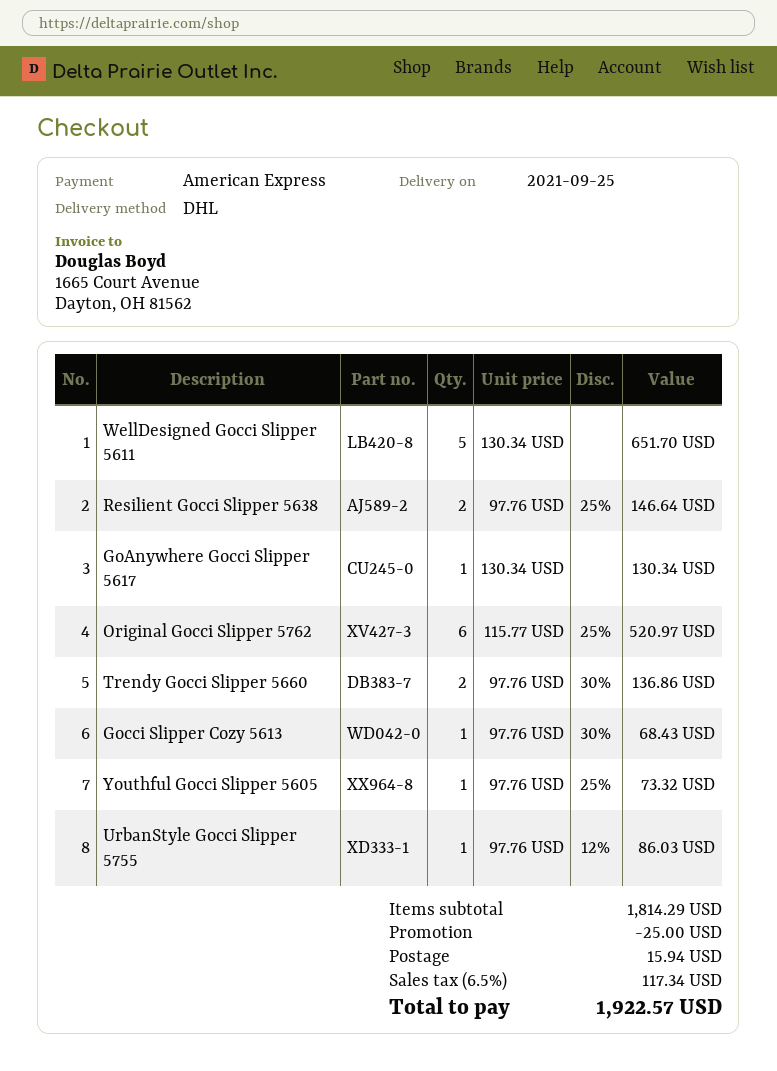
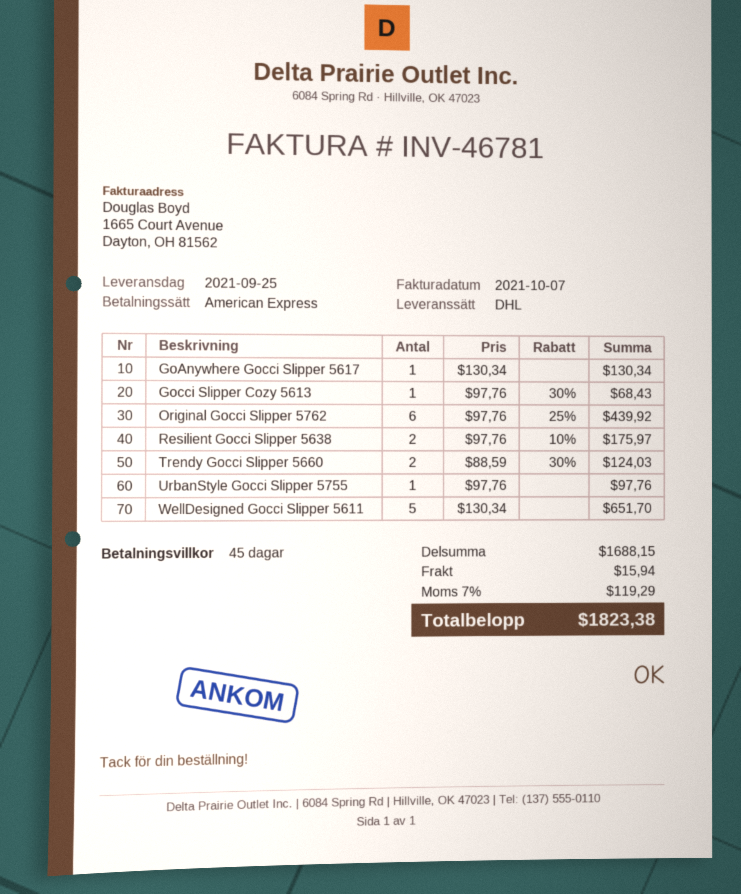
Resilient Gocci Slipper 5638: 2 x 97.76 - 25% = 146.64 -> 2 x 97.76 - 10% = 175.97
Original Gocci Slipper 5762: 6 x 115.77 - 25% = 520.97 -> 6 x 97.76 - 25% = 439.92
Trendy Gocci Slipper 5660: 2 x 97.76 - 30% = 136.86 -> 2 x 88.59 - 30% = 124.03
Youthful Gocci Slipper 5605: 1 x 97.76 - 25% = 73.32 -> none
UrbanStyle Gocci Slipper 5755: 1 x 97.76 - 12% = 86.03 -> 1 x 97.76 = 97.76
subtotal: 1814.29 -> 1688.15
discount: 25.00 -> none
tax: 6.5% = 117.34 -> 7% = 119.29
total: 1922.57 -> 1823.38

